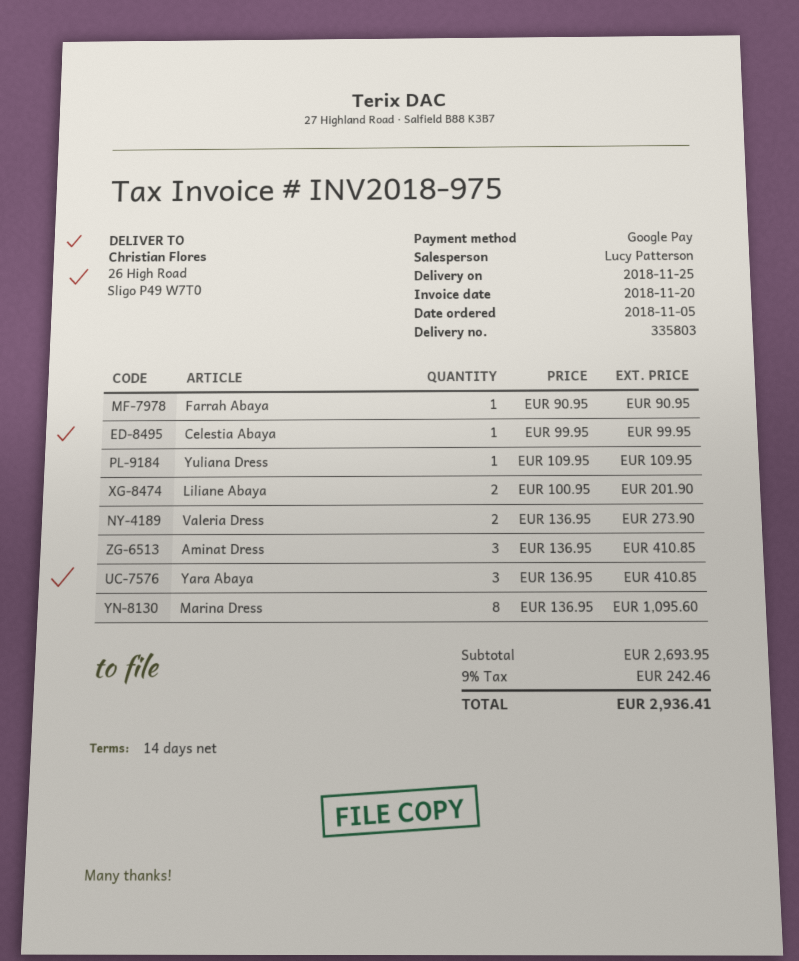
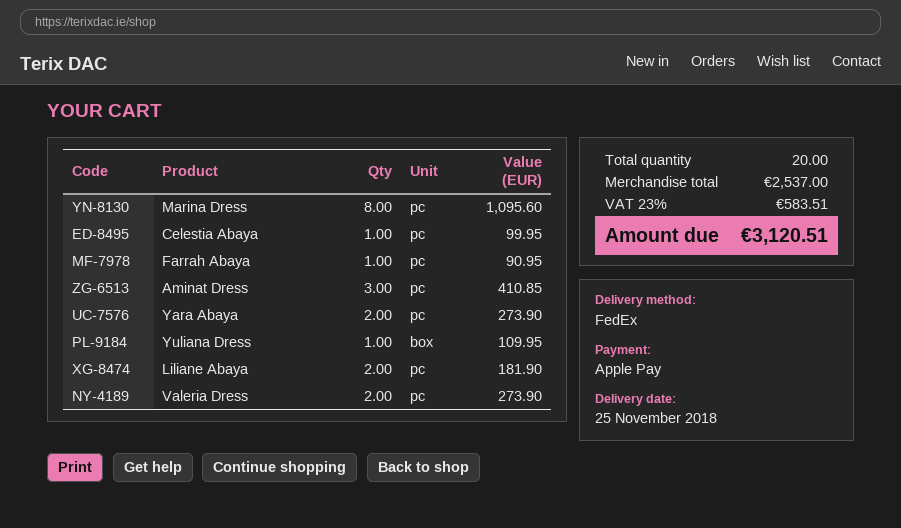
payment method: Google Pay -> Apple Pay
Liliane Abaya: 2 for 201.90 -> 2 for 181.90
Yara Abaya: 3 for 410.85 -> 2 for 273.90
subtotal: 2693.95 -> 2537.00
tax: 9% = 242.46 -> 23% = 583.51
total: 2936.41 -> 3120.51

